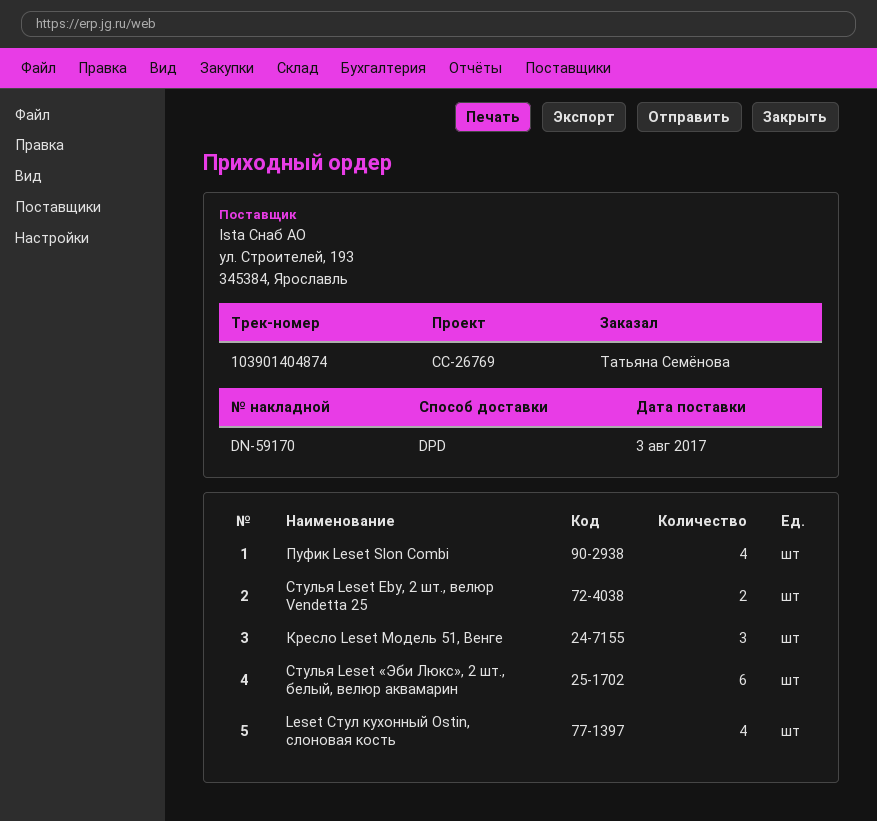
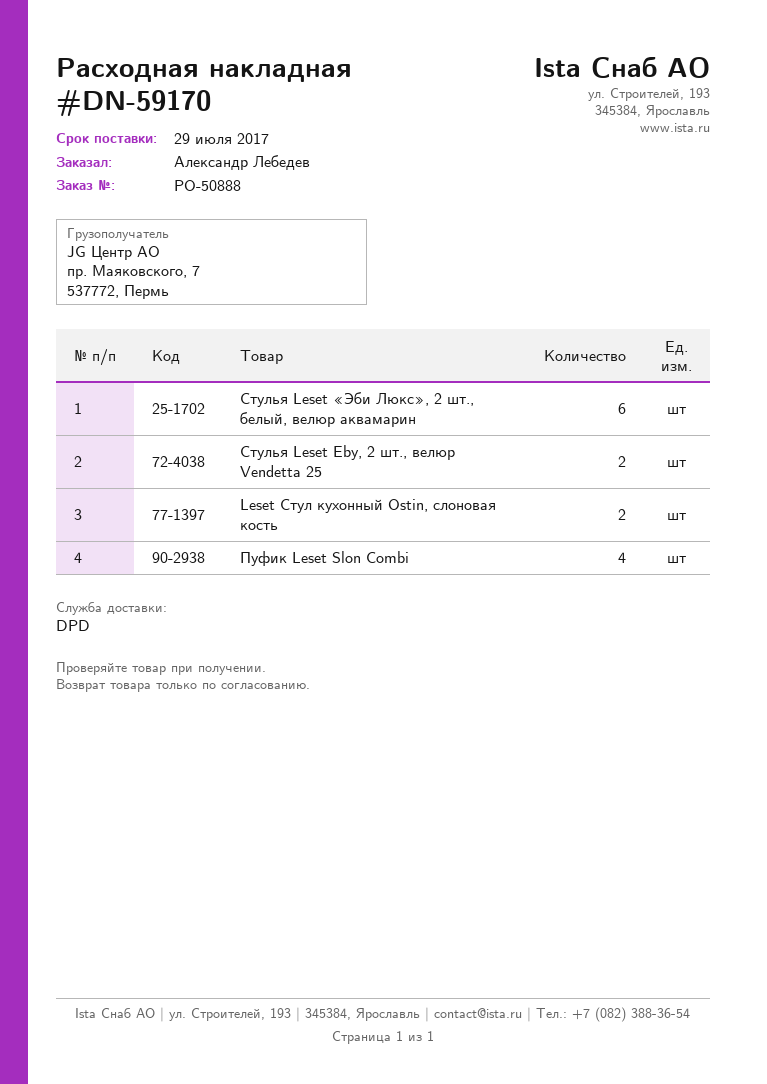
delivery date: 2017-08-03 -> 2017-07-29
ordered by: Татьяна Семёнова -> Александр Лебедев
Кресло Leset Модель 51, Венге: 3 -> none
Leset Стул кухонный Ostin, слоновая кость: 4 -> 2

